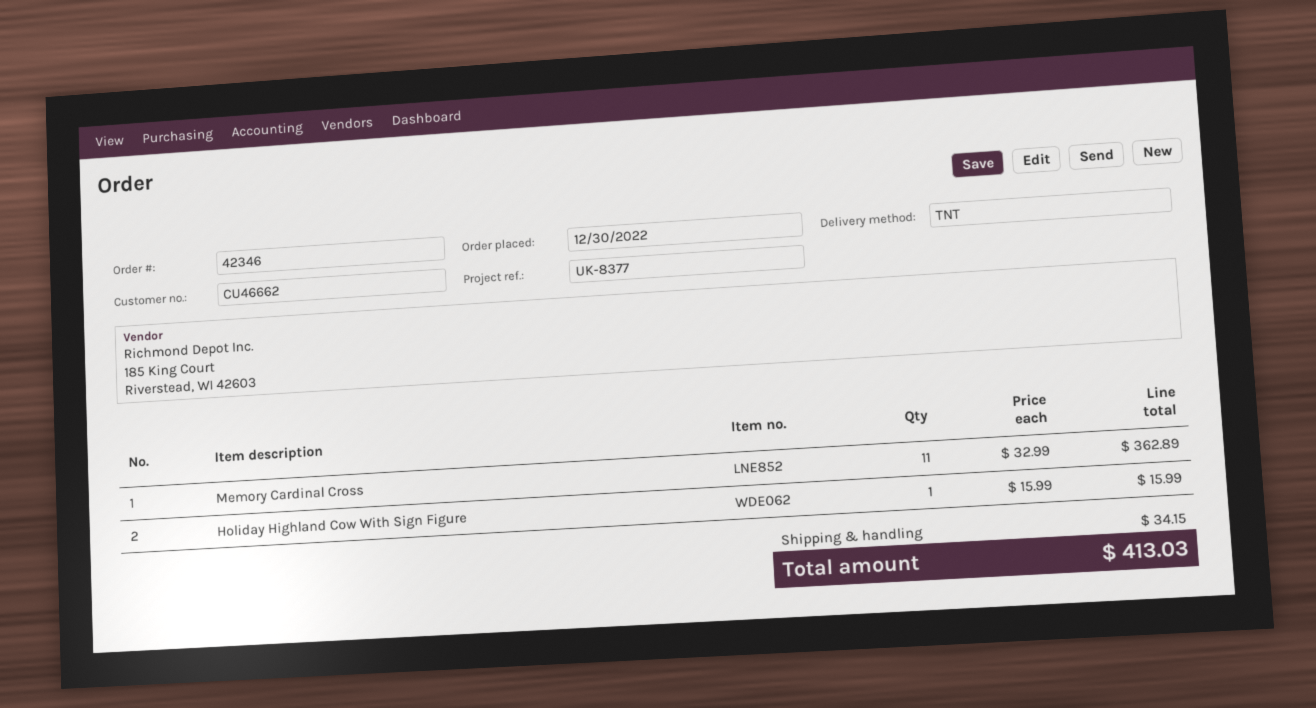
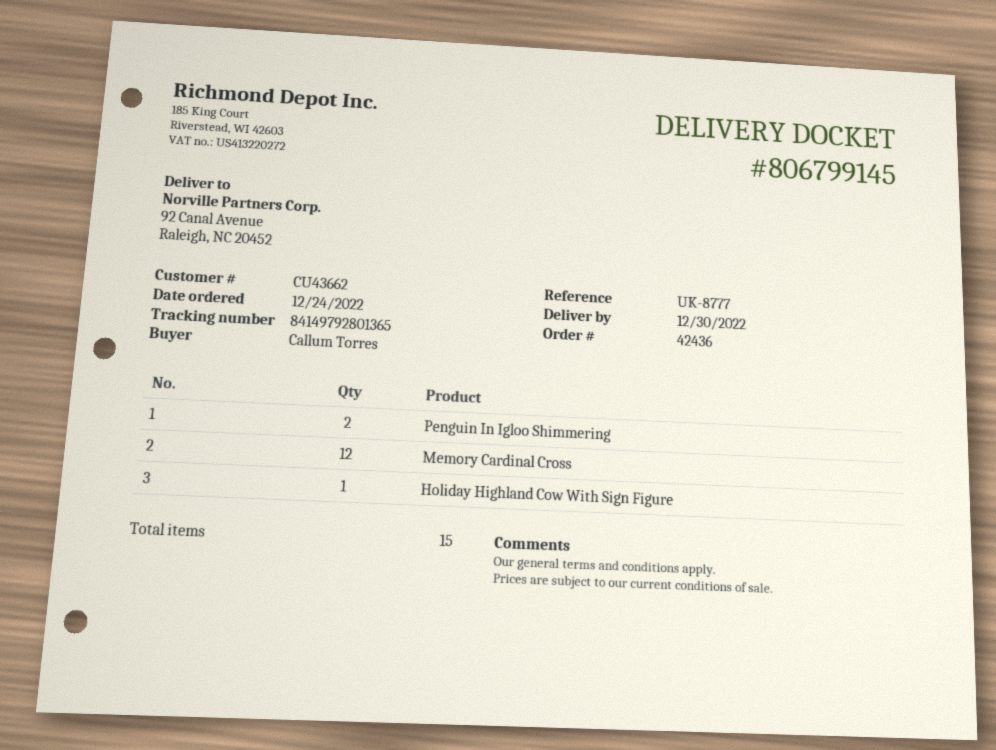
order number: 42346 -> 42436
order date: 2022-12-30 -> 2022-12-24
customer number: CU46662 -> CU43662
reference: UK-8377 -> UK-8777
Memory Cardinal Cross: 11 -> 12
Penguin In Igloo Shimmering: none -> 2

